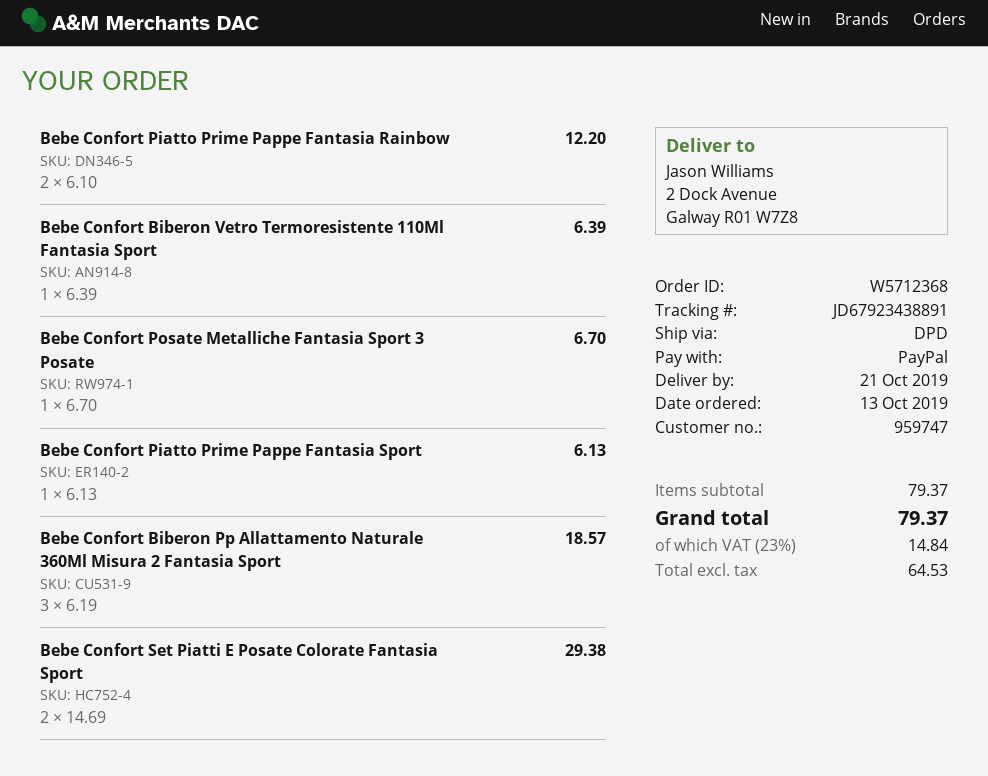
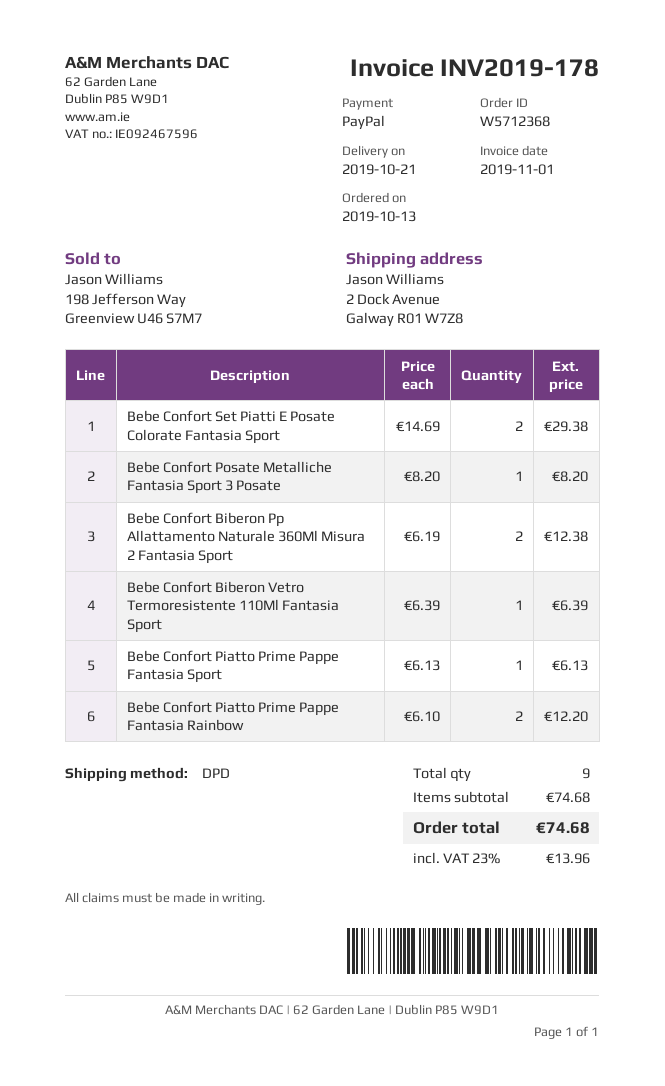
Bebe Confort Posate Metalliche Fantasia Sport 3 Posate: 1 x 6.70 = 6.70 -> 1 x 8.20 = 8.20
Bebe Confort Biberon Pp Allattamento Naturale 360Ml Misura 2 Fantasia Sport: 3 x 6.19 = 18.57 -> 2 x 6.19 = 12.38
subtotal: 79.37 -> 74.68
tax: 23% = 14.84 -> 23% = 13.96
total: 79.37 -> 74.68

